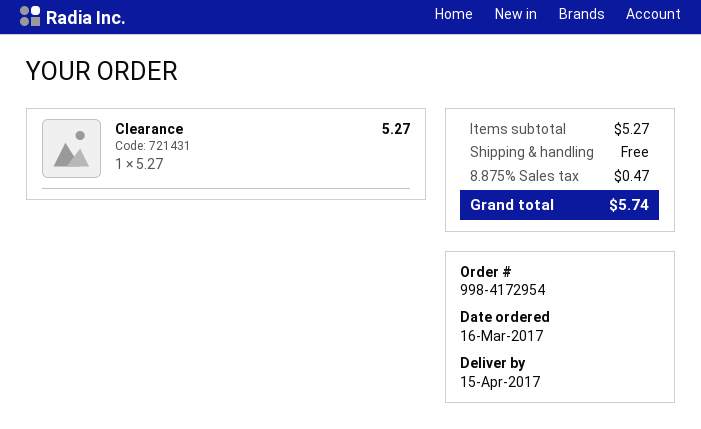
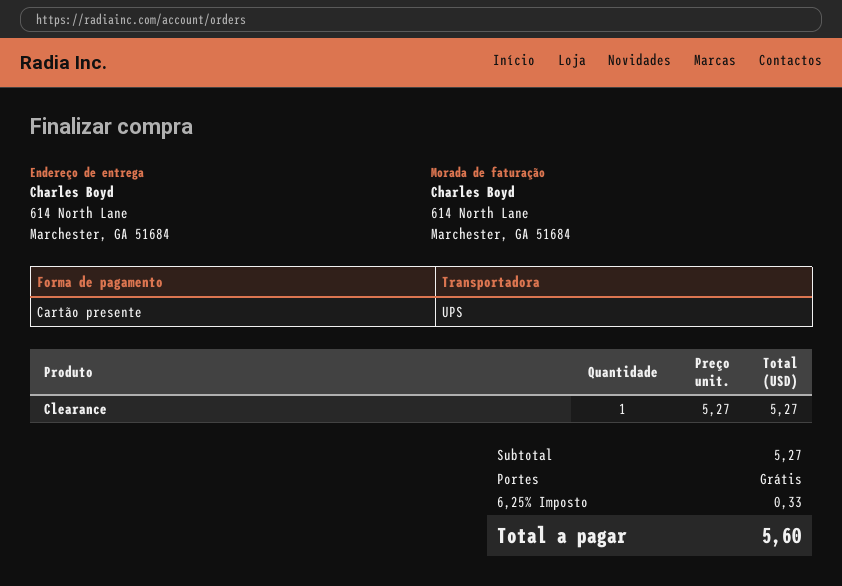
tax: 8.875% = 0.47 -> 6.25% = 0.33
total: 5.74 -> 5.60

